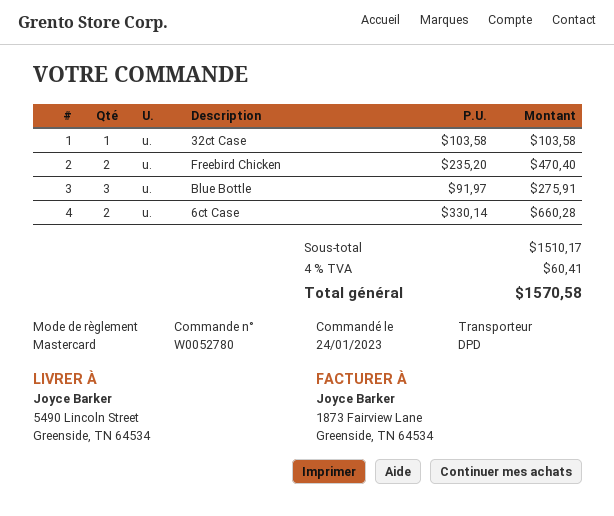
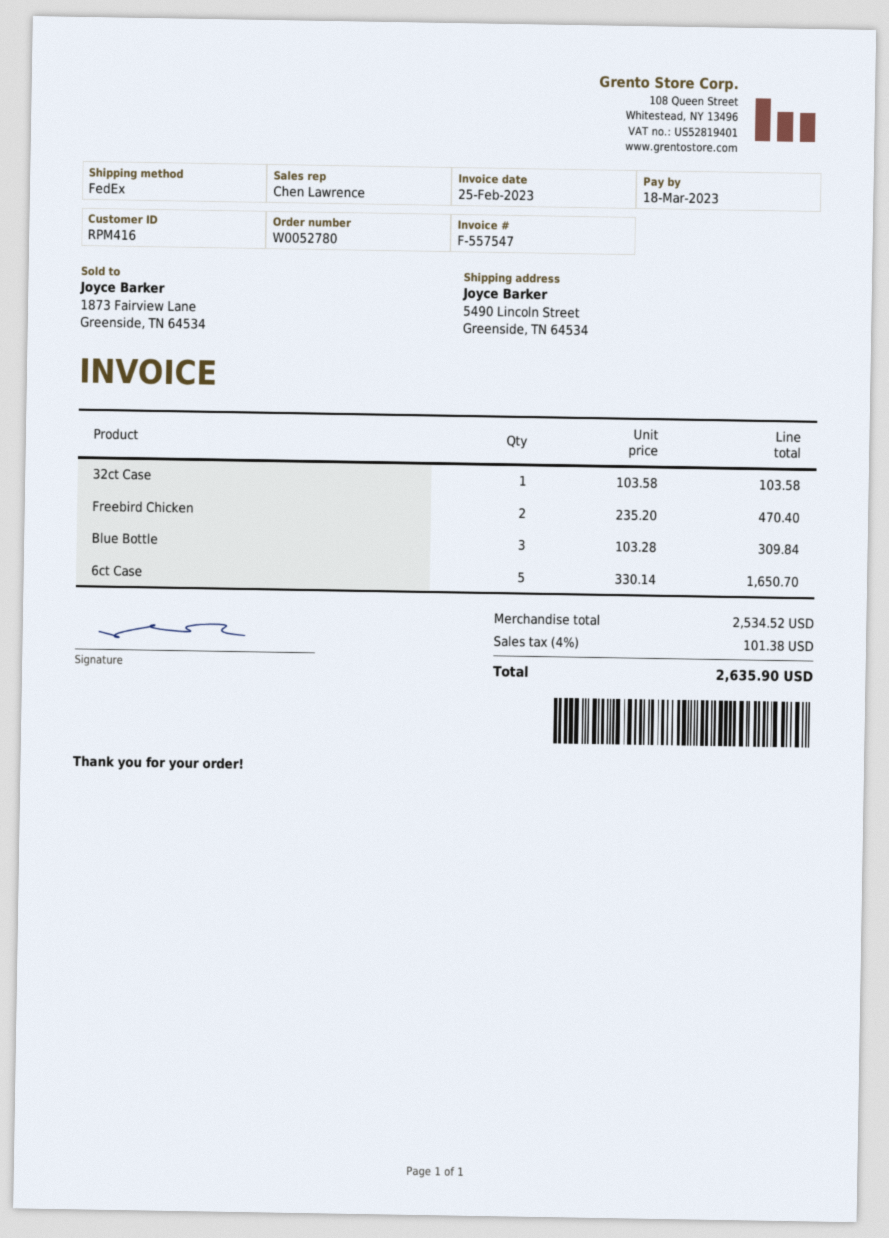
shipping method: DPD -> FedEx
Blue Bottle: 3 x 91.97 = 275.91 -> 3 x 103.28 = 309.84
6ct Case: 2 x 330.14 = 660.28 -> 5 x 330.14 = 1650.70
subtotal: 1510.17 -> 2534.52
tax: 4% = 60.41 -> 4% = 101.38
total: 1570.58 -> 2635.90

